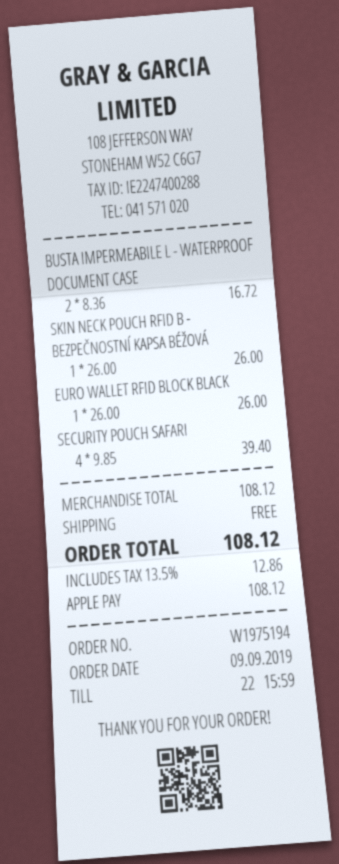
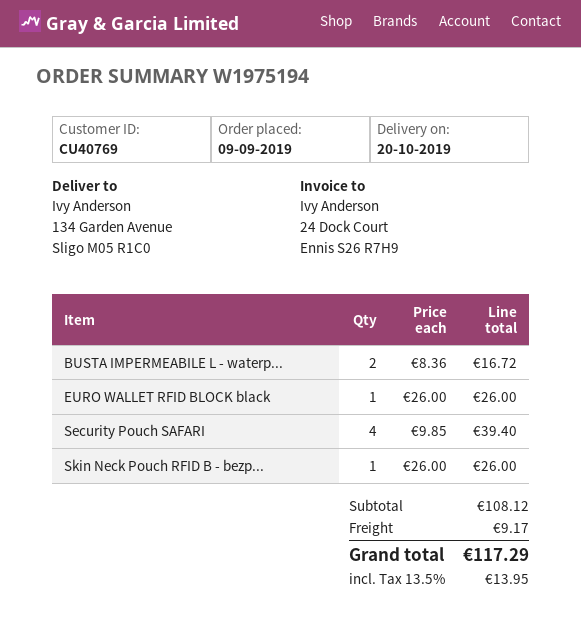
shipping: 0.00 -> 9.17
tax: 13.5% = 12.86 -> 13.5% = 13.95
total: 108.12 -> 117.29

